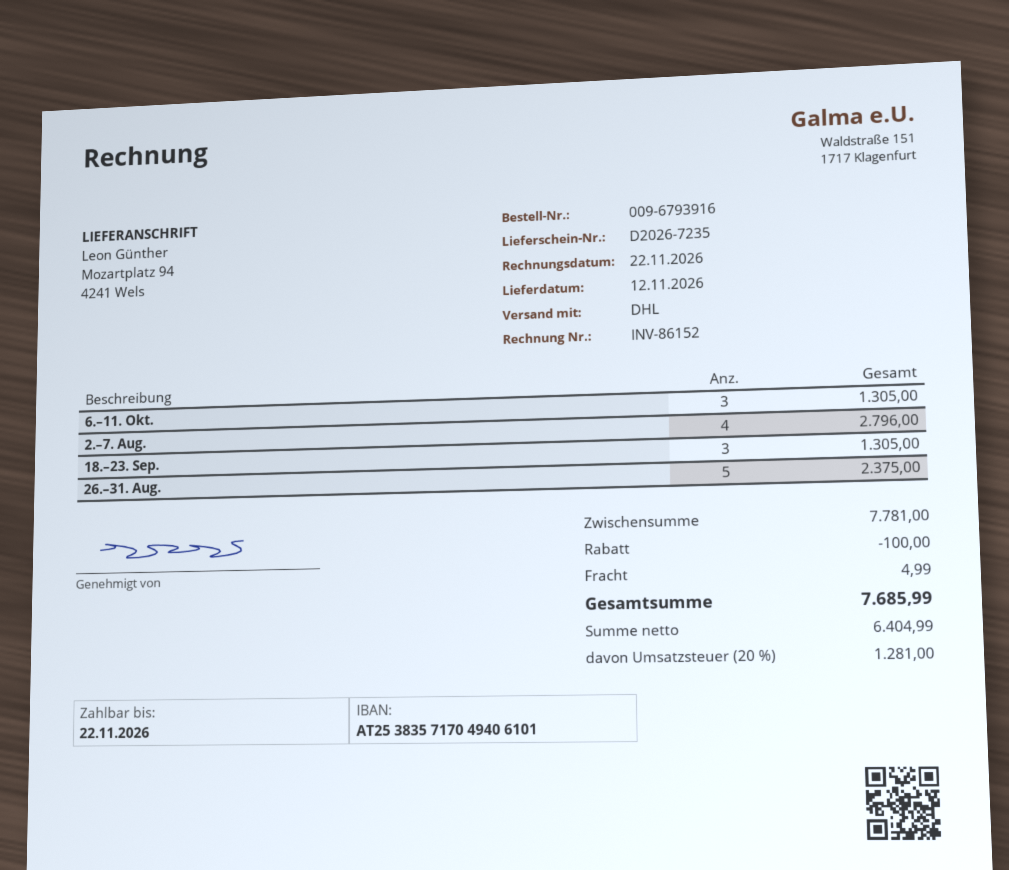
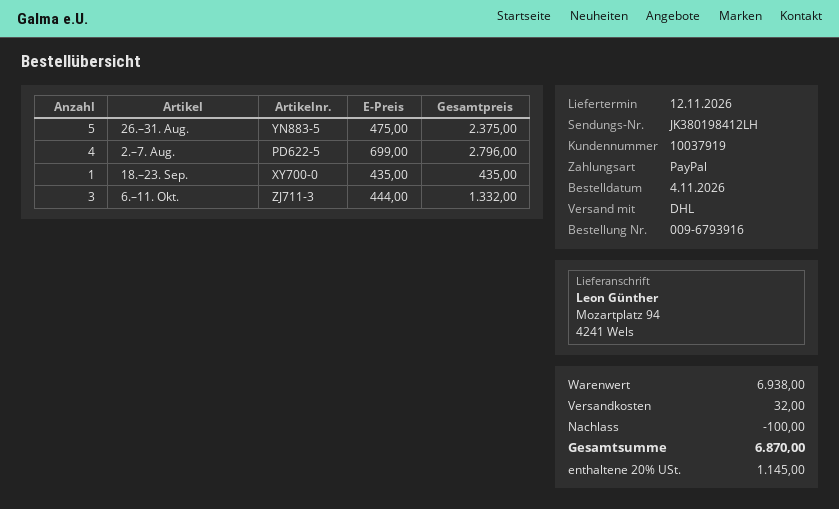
6.–11. Okt.: 3 for 1305.00 -> 3 for 1332.00
18.–23. Sep.: 3 for 1305.00 -> 1 for 435.00
subtotal: 7781.00 -> 6938.00
shipping: 4.99 -> 32.00
tax: 20% = 1281.00 -> 20% = 1145.00
total: 7685.99 -> 6870.00

